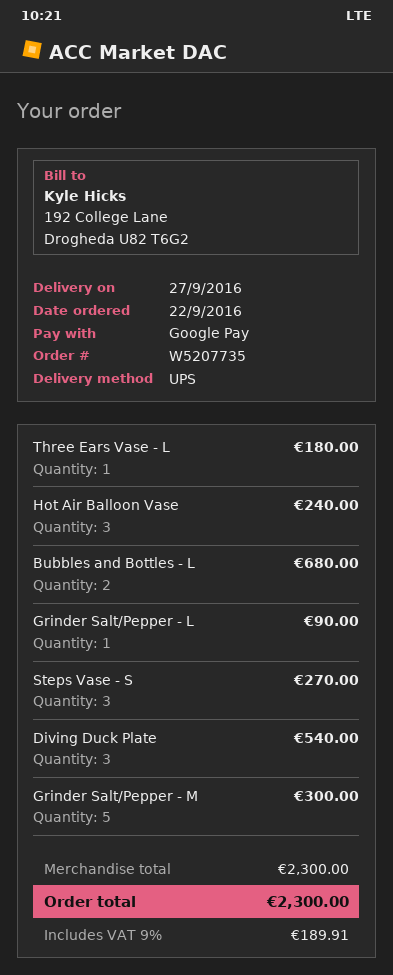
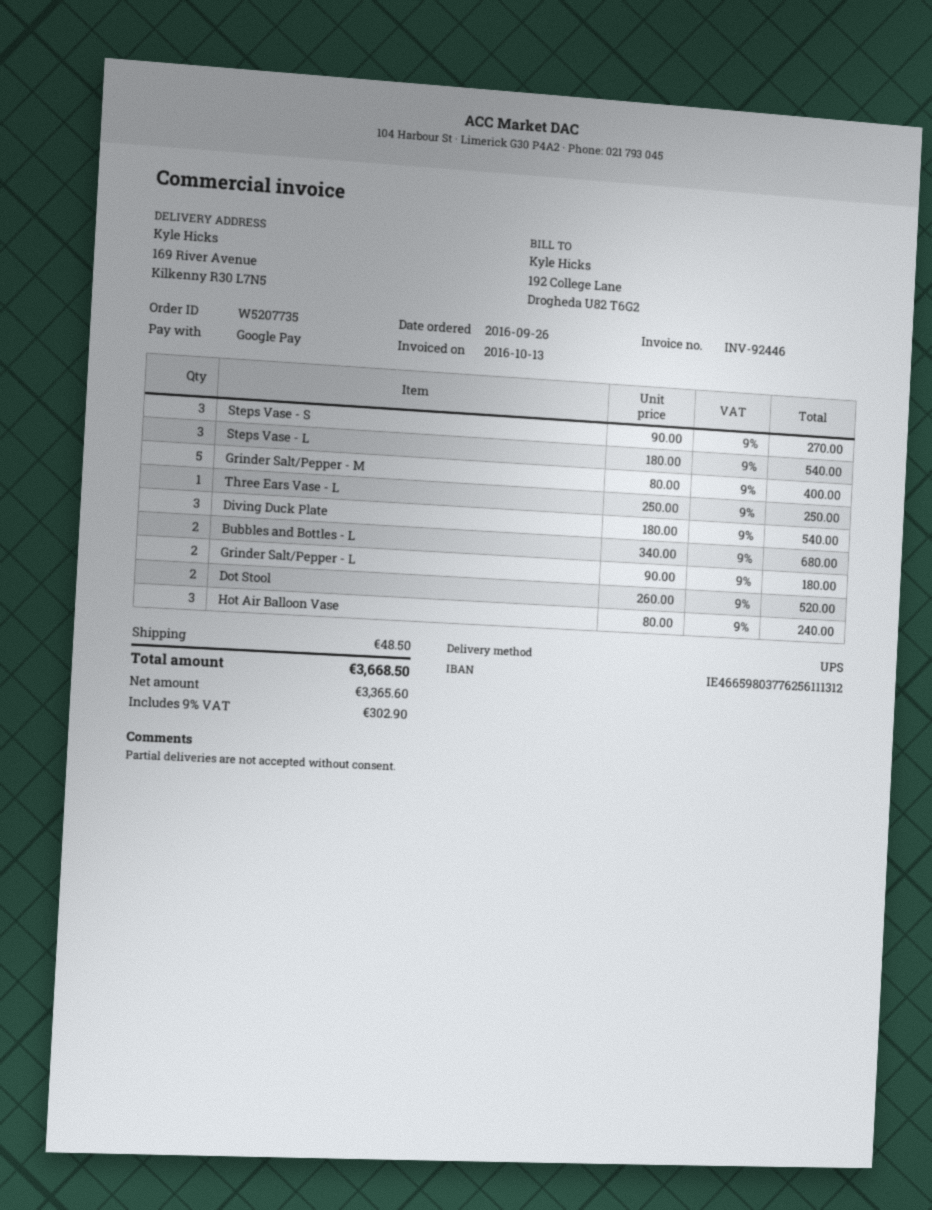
order date: 2016-09-22 -> 2016-09-26
Three Ears Vase - L: 1 for 180.00 -> 1 for 250.00
Grinder Salt/Pepper - L: 1 for 90.00 -> 2 for 180.00
Grinder Salt/Pepper - M: 5 for 300.00 -> 5 for 400.00
Steps Vase - L: none -> 3 for 540.00
Dot Stool: none -> 2 for 520.00
shipping: none -> 48.50
tax: 9% = 189.91 -> 9% = 302.90
total: 2300.00 -> 3668.50

